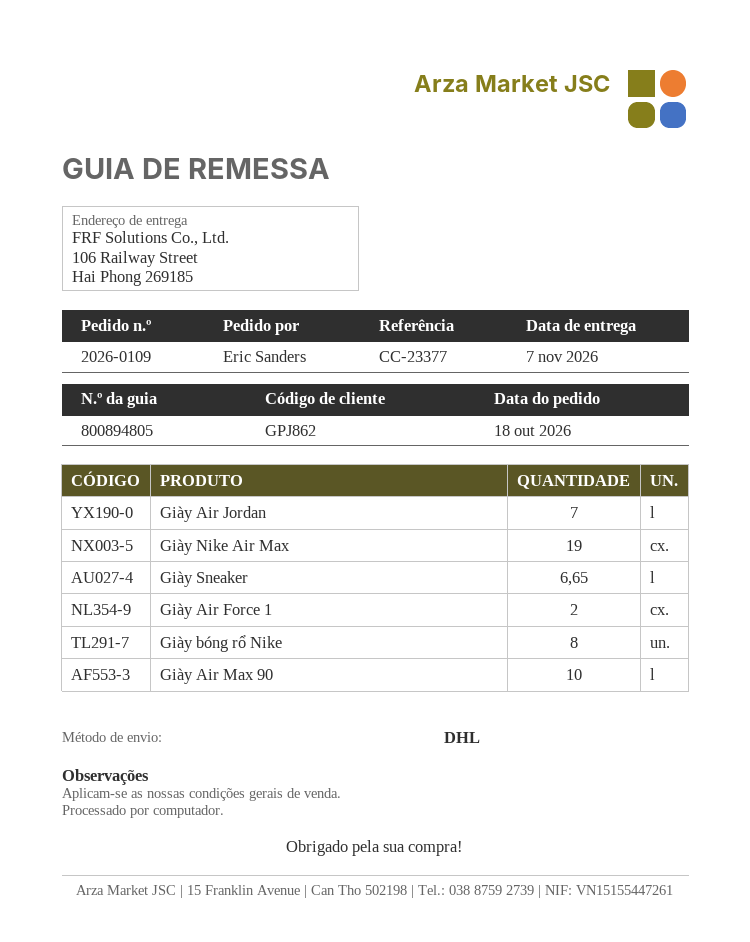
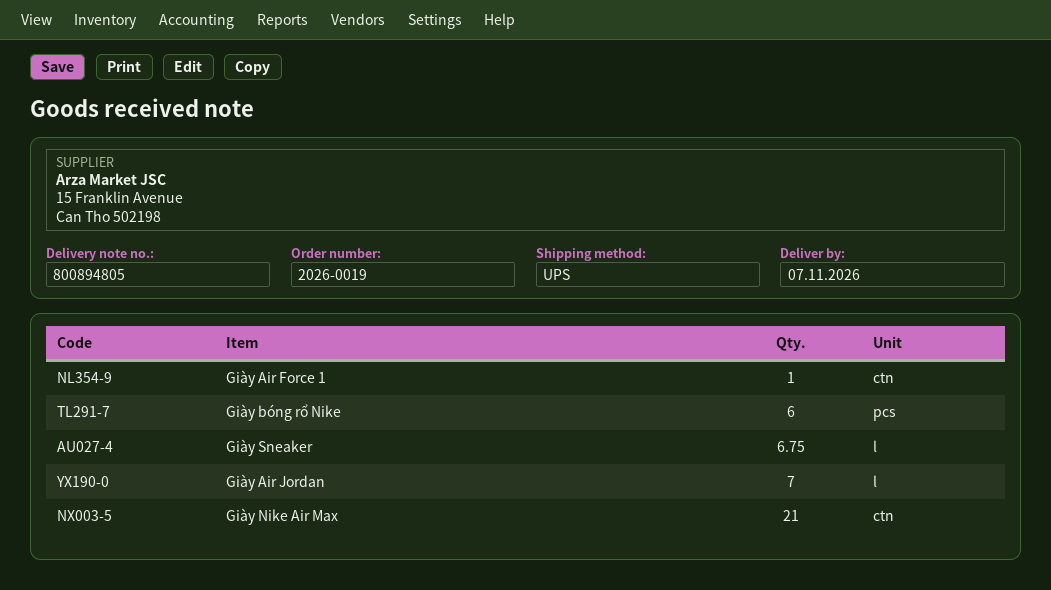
order number: 2026-0109 -> 2026-0019
shipping method: DHL -> UPS
Giày Nike Air Max: 19 -> 21
Giày Sneaker: 6.65 -> 6.75
Giày Air Force 1: 2 -> 1
Giày bóng rổ Nike: 8 -> 6
Giày Air Max 90: 10 -> none

